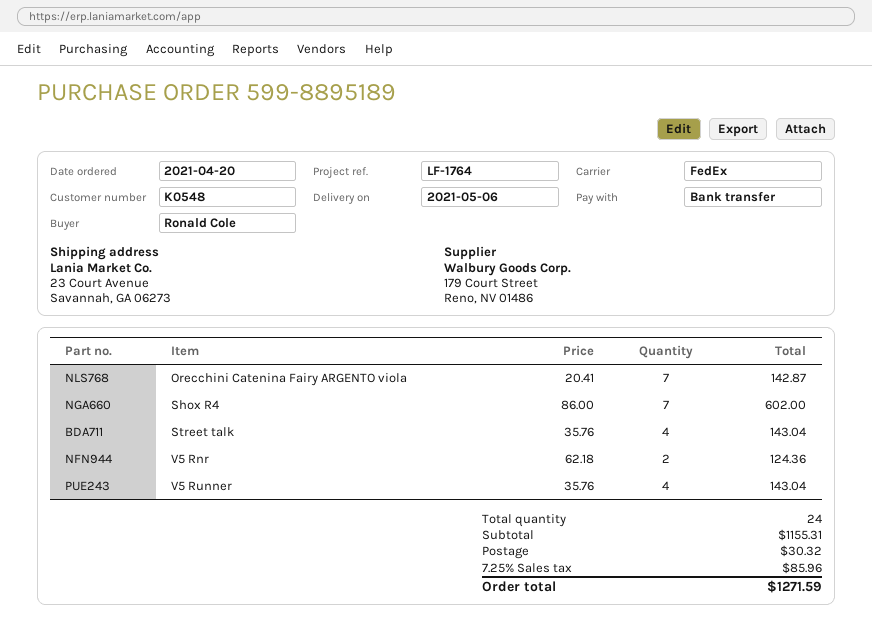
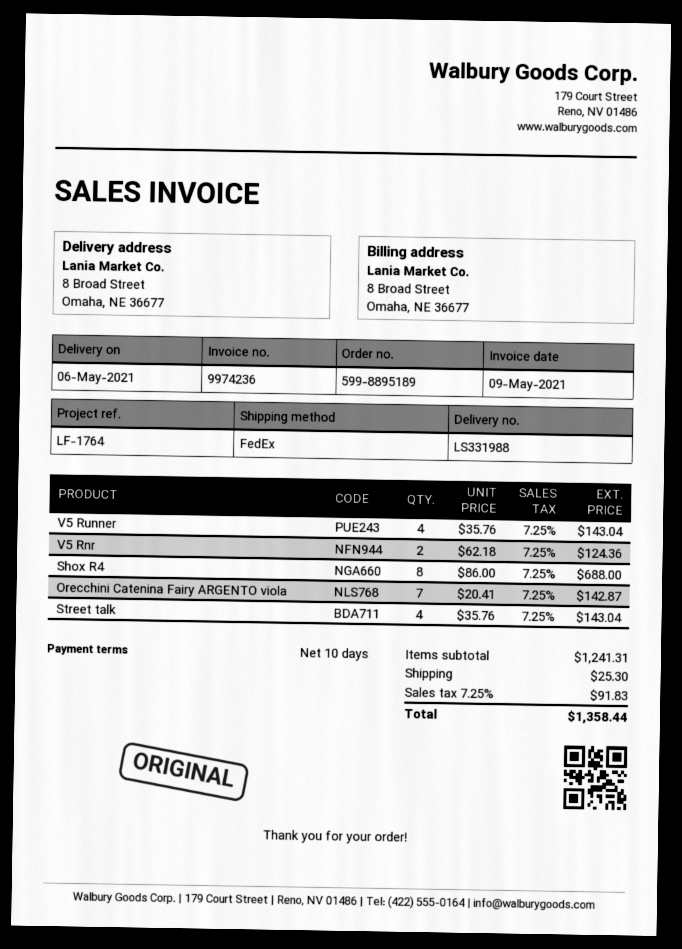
ship to: 23 Court Avenue, Savannah, GA 06273 -> 8 Broad Street, Omaha, NE 36677
Shox R4: 7 x 86.00 = 602.00 -> 8 x 86.00 = 688.00
subtotal: 1155.31 -> 1241.31
shipping: 30.32 -> 25.30
tax: 7.25% = 85.96 -> 7.25% = 91.83
total: 1271.59 -> 1358.44

